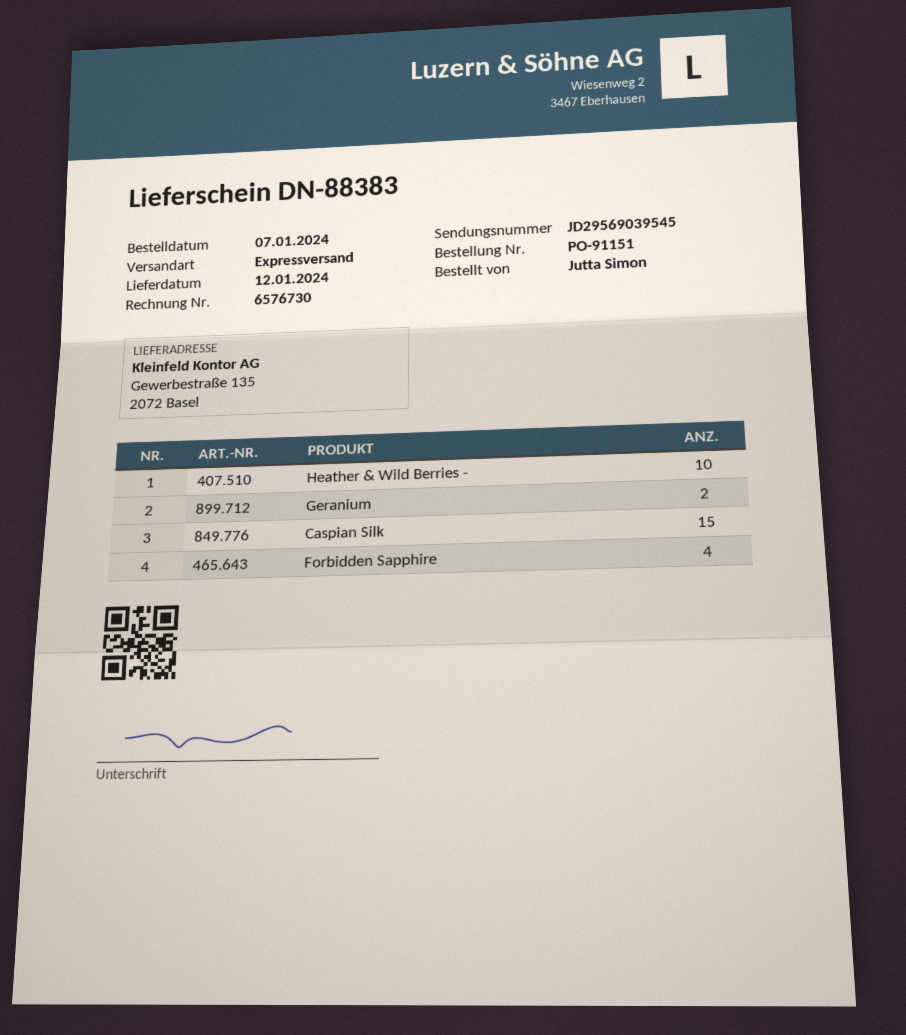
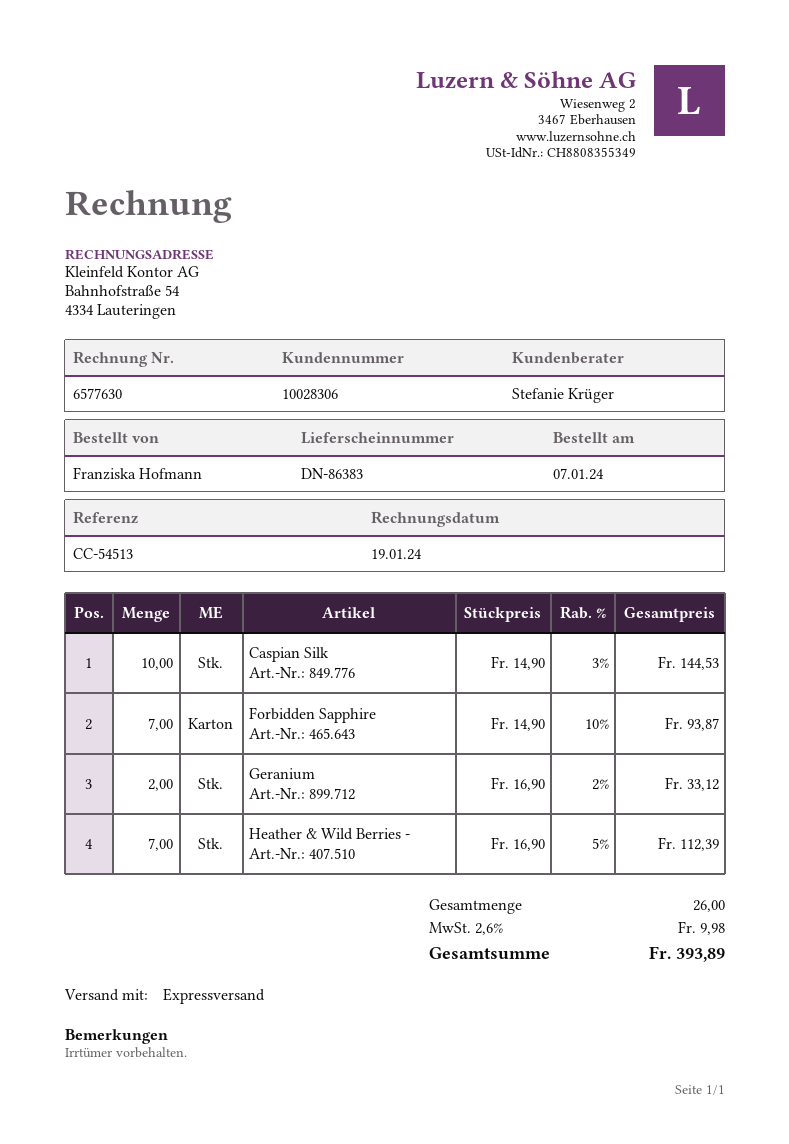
delivery note number: DN-88383 -> DN-86383
invoice number: 6576730 -> 6577630
ordered by: Jutta Simon -> Franziska Hofmann
Heather & Wild Berries -: 10 -> 7
Caspian Silk: 15 -> 10
Forbidden Sapphire: 4 -> 7

